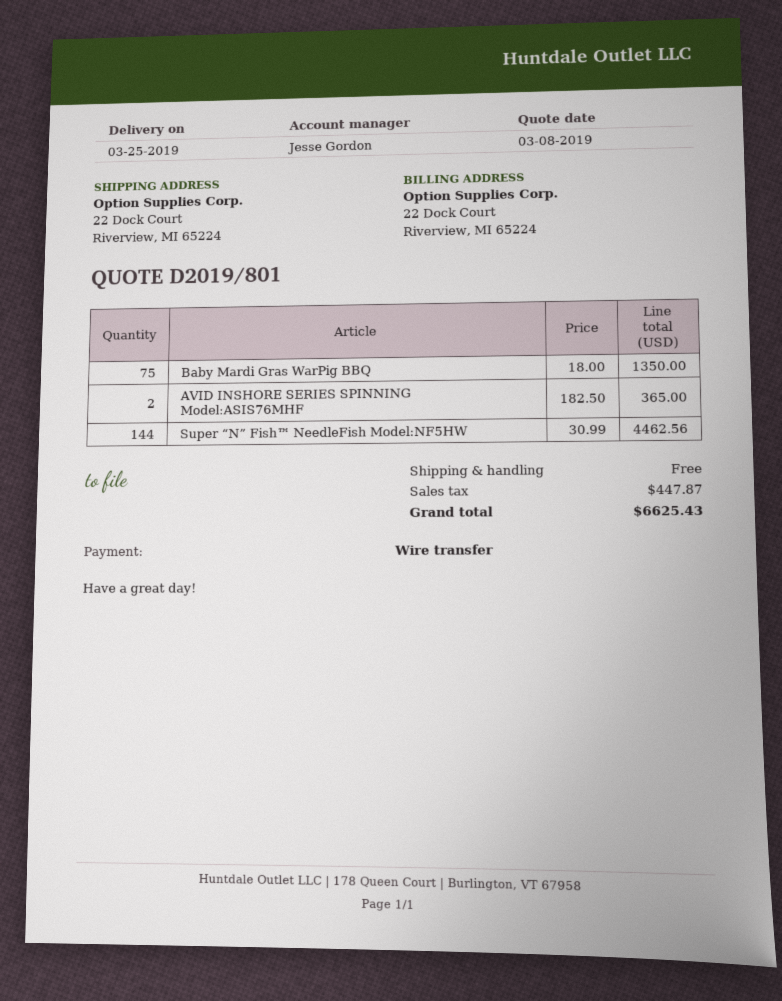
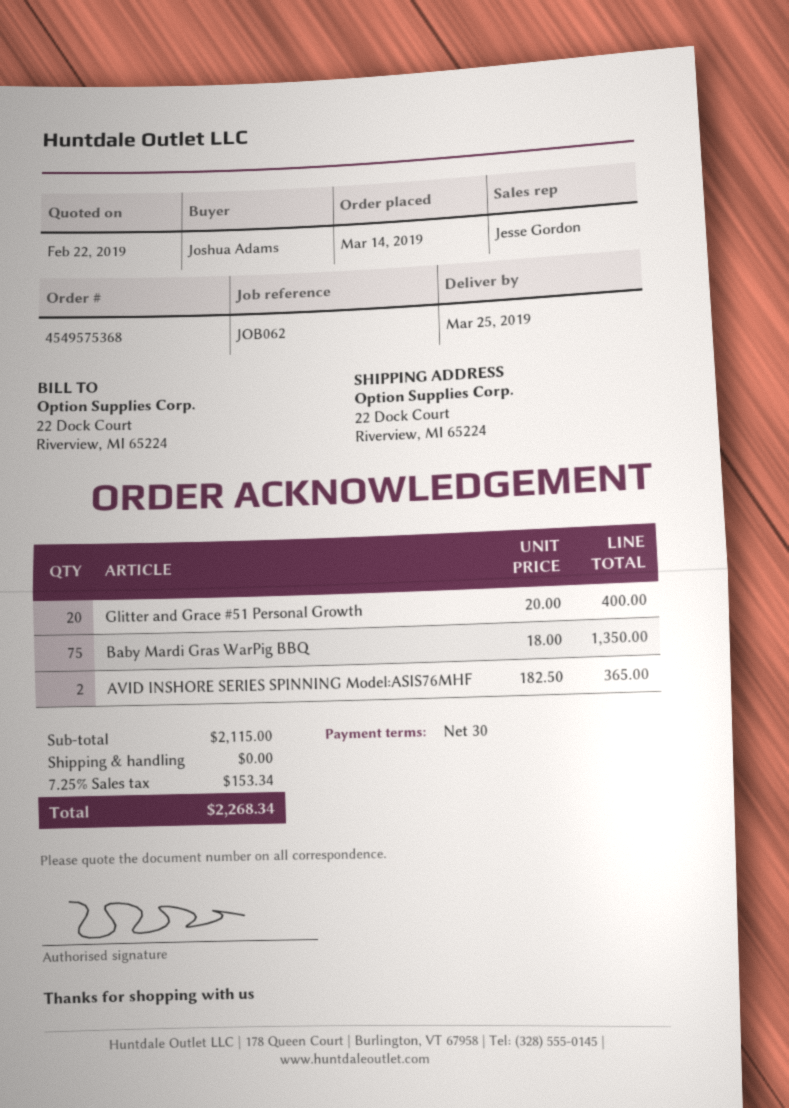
quote date: 2019-03-08 -> 2019-02-22
Super “N” Fish™ NeedleFish Model:NF5HW: 144 x 30.99 = 4462.56 -> none
Glitter and Grace #51 Personal Growth: none -> 20 x 20.00 = 400.00
tax: 447.87 -> 153.34
total: 6625.43 -> 2268.34

